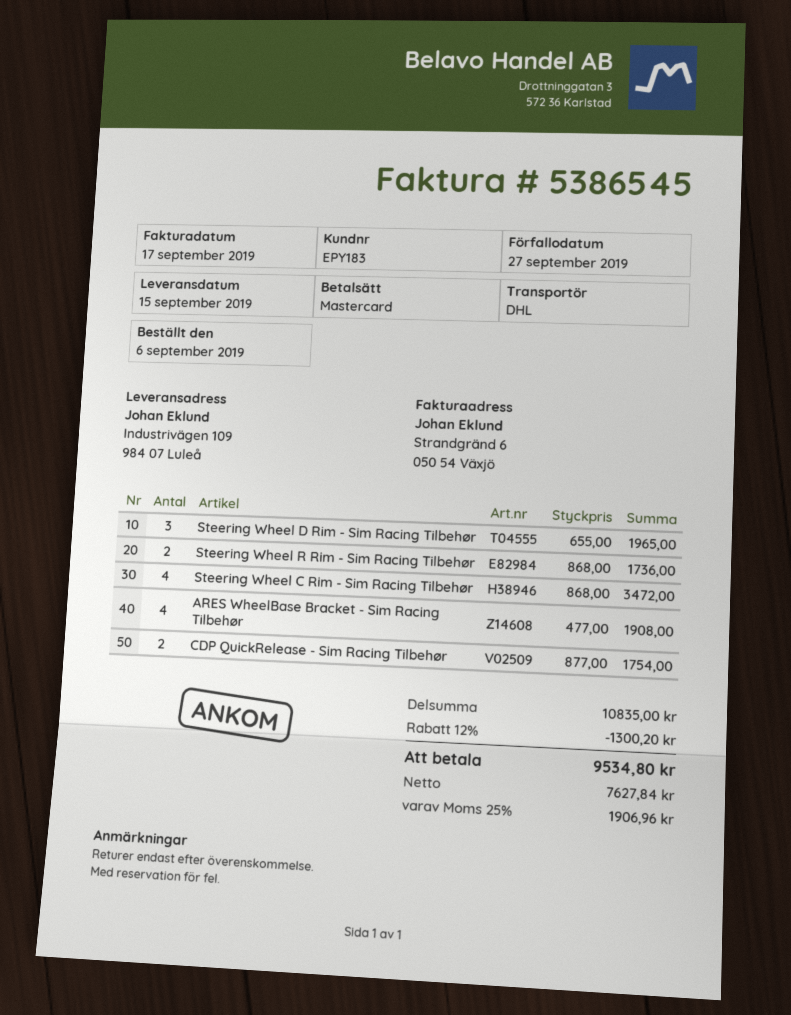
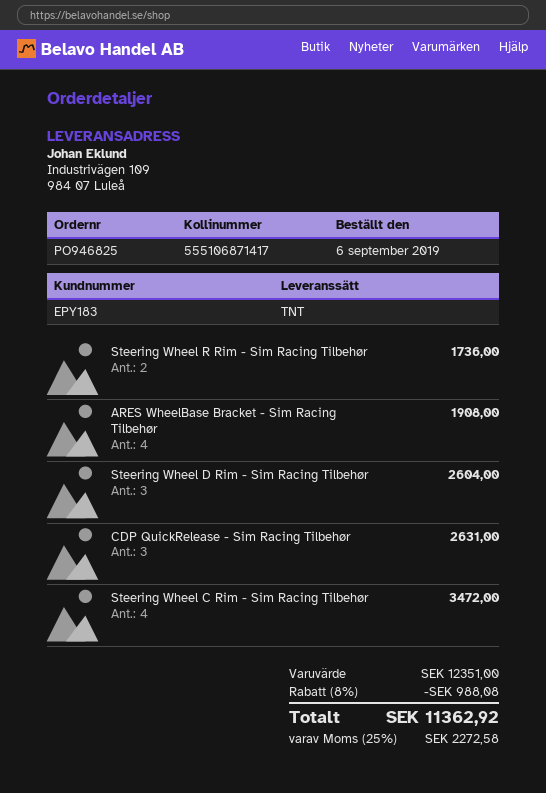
shipping method: DHL -> TNT
Steering Wheel D Rim - Sim Racing Tilbehør: 3 for 1965.00 -> 3 for 2604.00
CDP QuickRelease - Sim Racing Tilbehør: 2 for 1754.00 -> 3 for 2631.00
subtotal: 10835.00 -> 12351.00
discount: 12% = 1300.20 -> 8% = 988.08
tax: 25% = 1906.96 -> 25% = 2272.58
total: 9534.80 -> 11362.92

